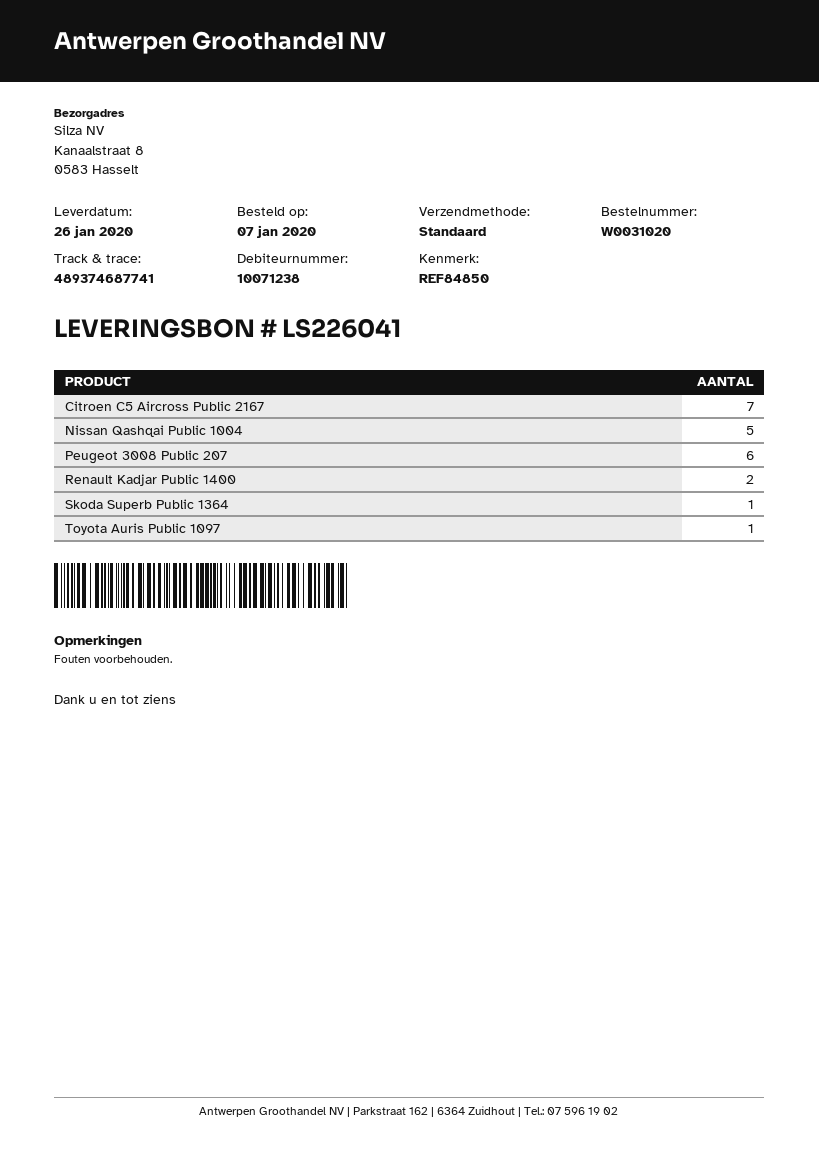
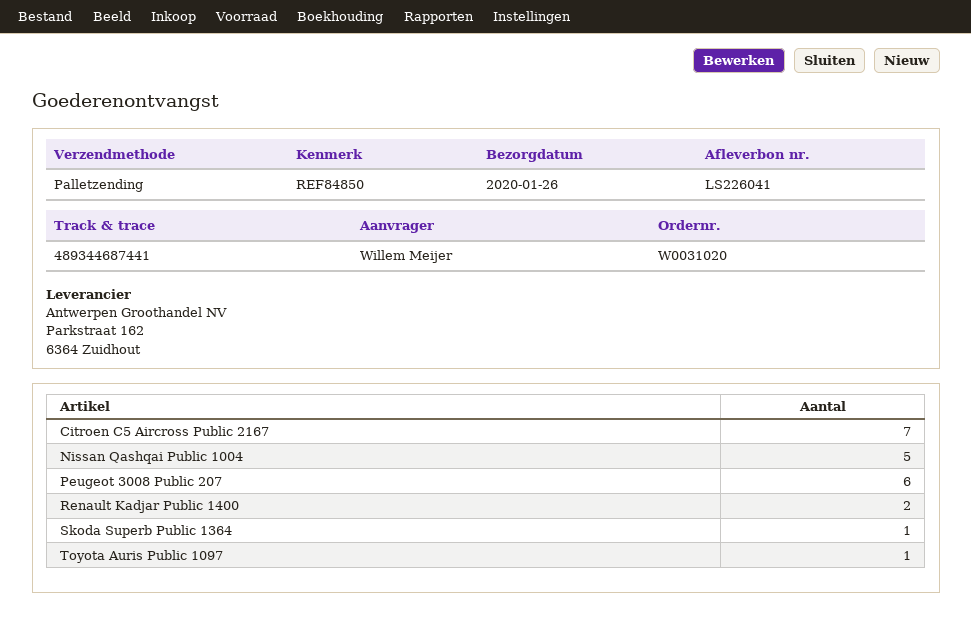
shipping method: standard -> pallet freight
tracking number: 489374687741 -> 489344687441

